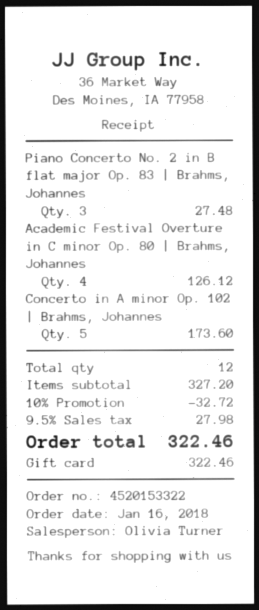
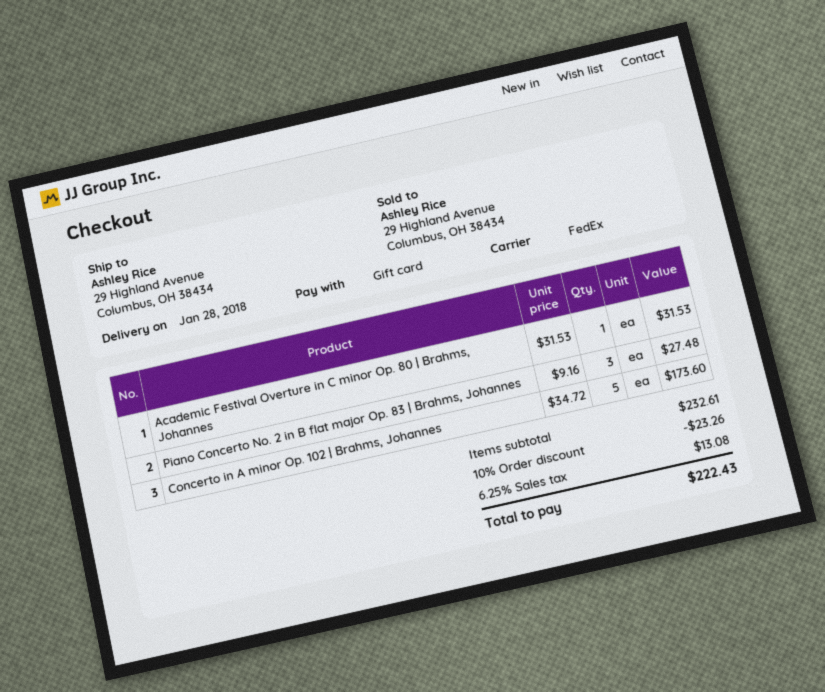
Academic Festival Overture in C minor Op. 80 | Brahms, Johannes: 4 for 126.12 -> 1 for 31.53
subtotal: 327.20 -> 232.61
discount: 10% = 32.72 -> 10% = 23.26
tax: 9.5% = 27.98 -> 6.25% = 13.08
total: 322.46 -> 222.43

